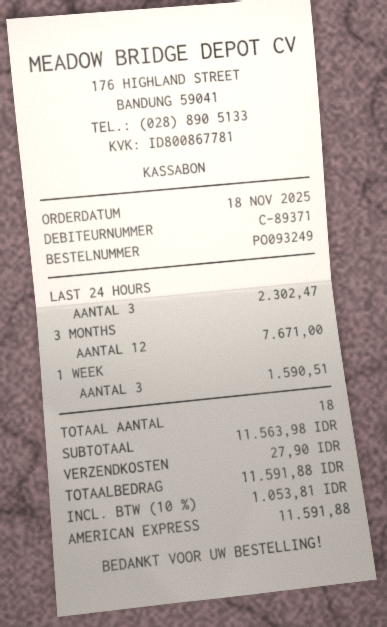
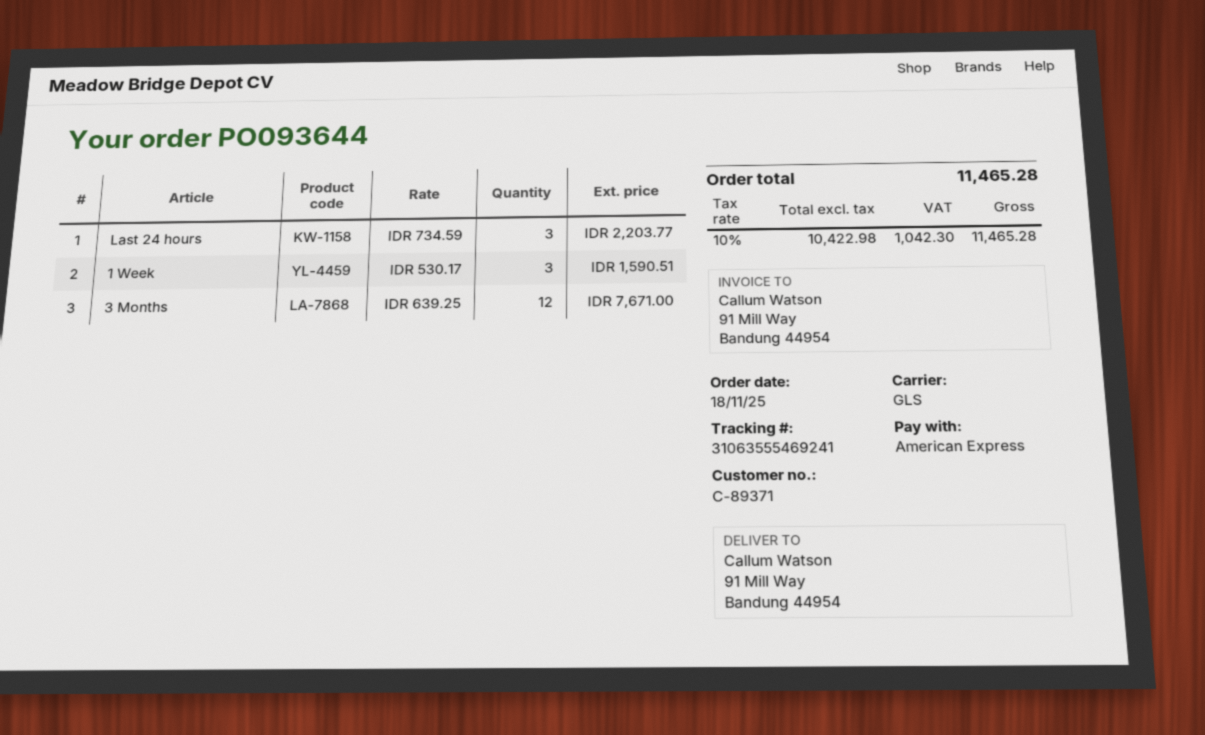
order number: PO093249 -> PO093644
LAST 24 HOURS: 3 for 2302.47 -> 3 for 2203.77
shipping: 27.90 -> none
tax: 10% = 1053.81 -> 10% = 1042.30
total: 11591.88 -> 11465.28

